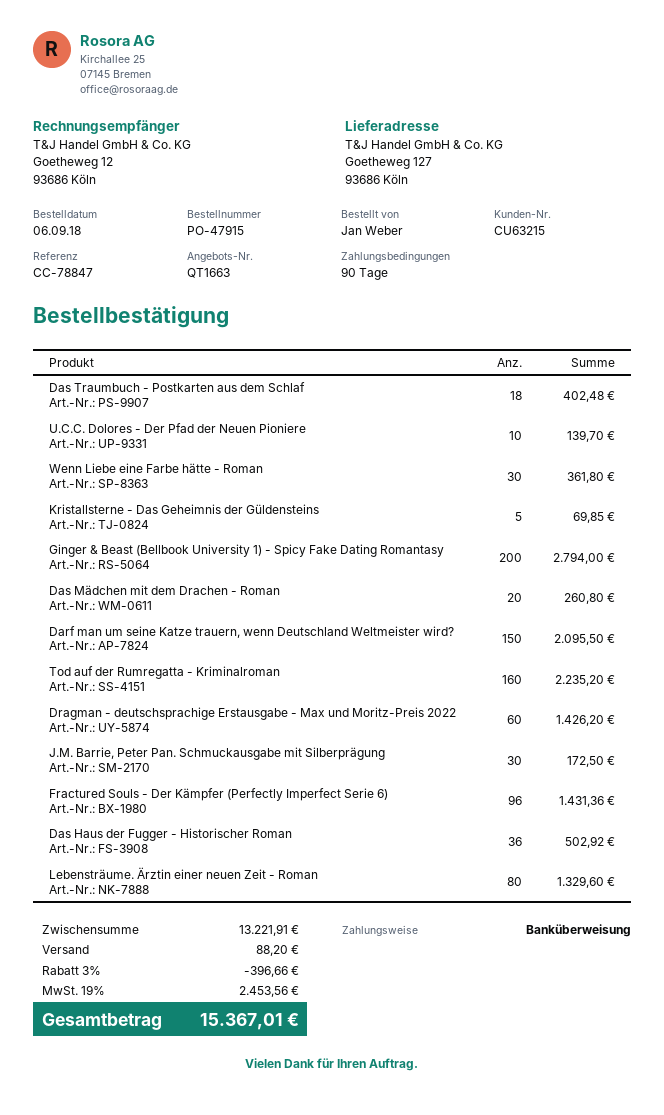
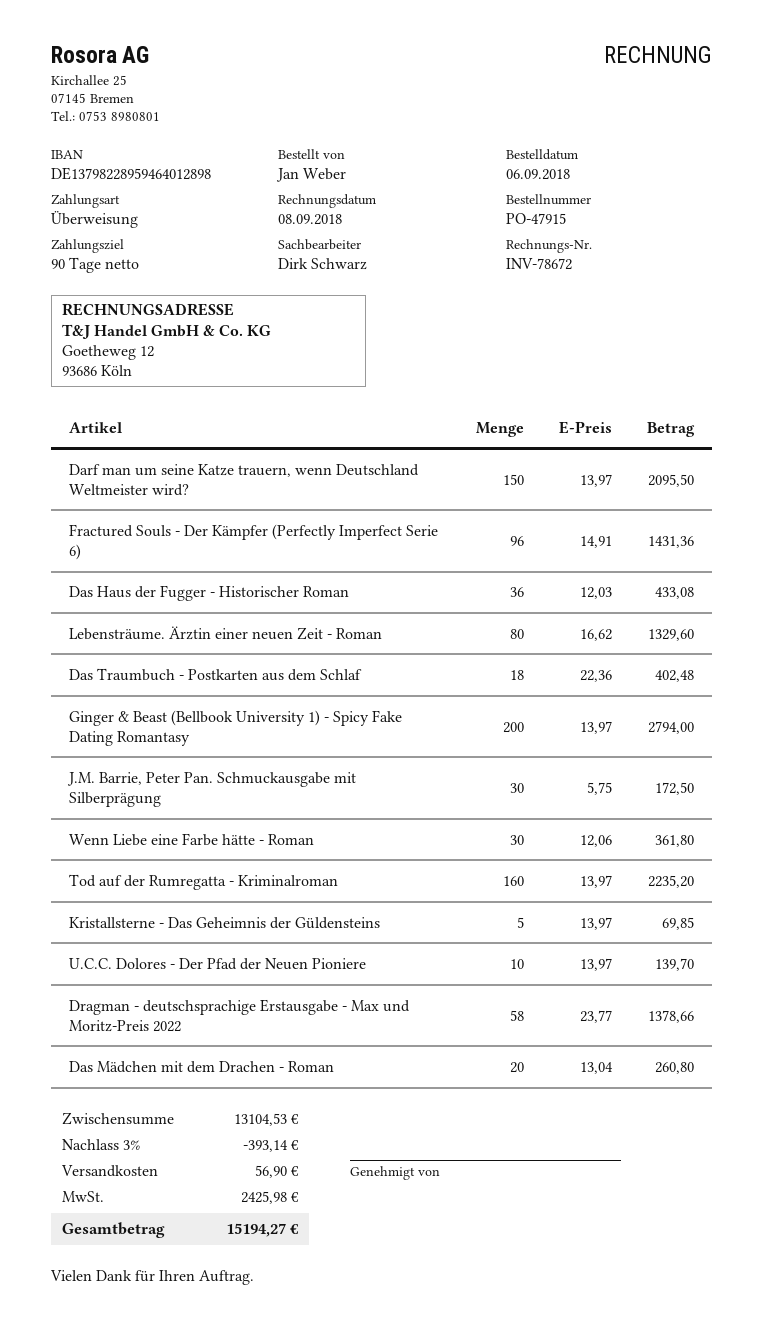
Dragman - deutschsprachige Erstausgabe - Max und Moritz-Preis 2022: 60 for 1426.20 -> 58 for 1378.66
Das Haus der Fugger - Historischer Roman: 36 for 502.92 -> 36 for 433.08
subtotal: 13221.91 -> 13104.53
discount: 3% = 396.66 -> 3% = 393.14
shipping: 88.20 -> 56.90
tax: 2453.56 -> 2425.98
total: 15367.01 -> 15194.27

